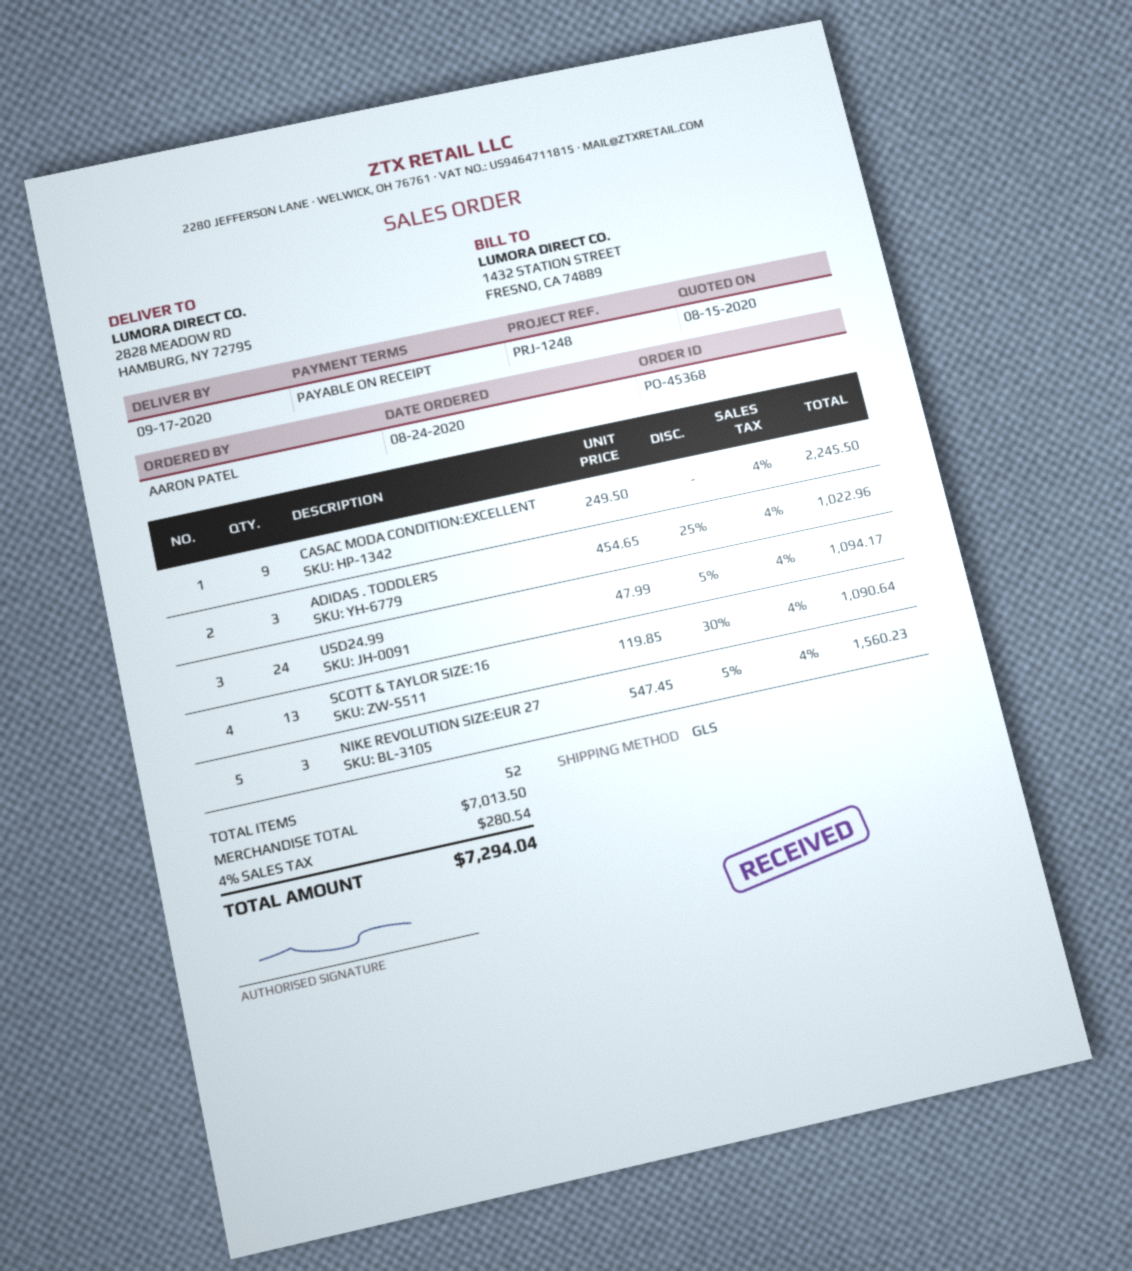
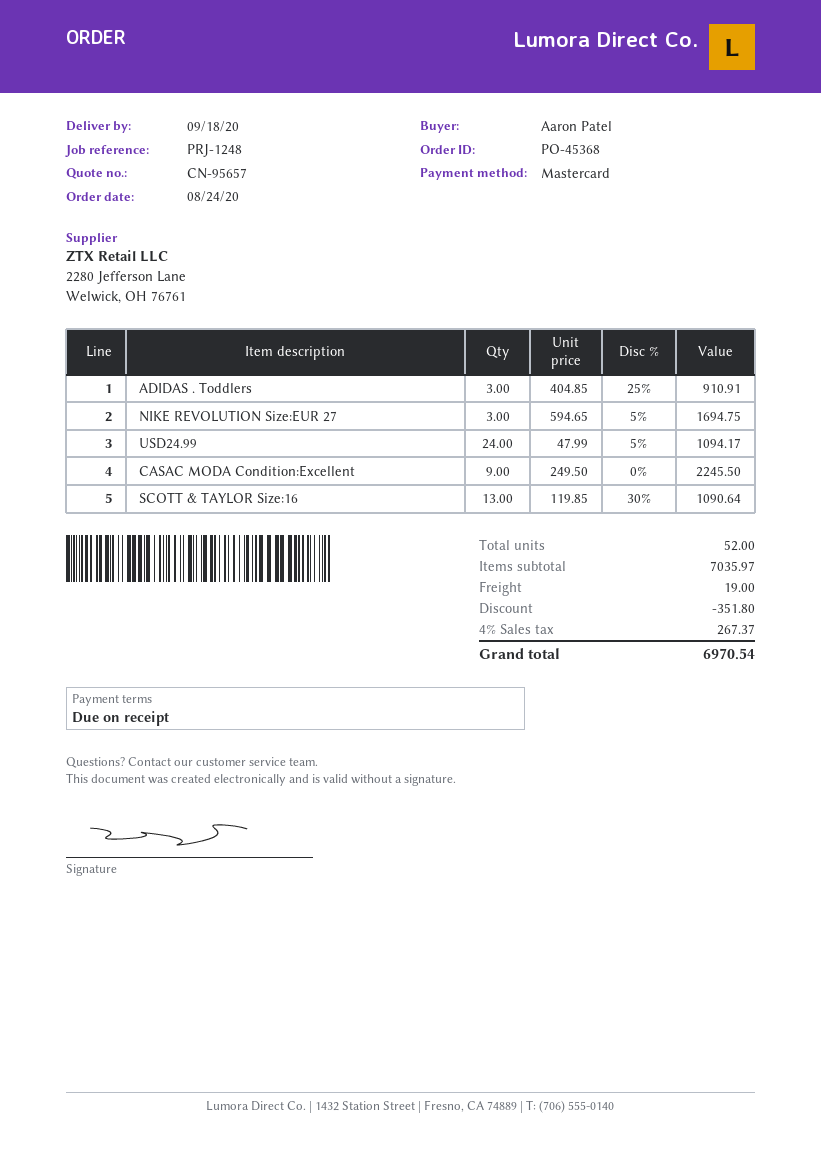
delivery date: 2020-09-17 -> 2020-09-18
ADIDAS . TODDLERS: 3 x 454.65 - 25% = 1022.96 -> 3 x 404.85 - 25% = 910.91
NIKE REVOLUTION SIZE:EUR 27: 3 x 547.45 - 5% = 1560.23 -> 3 x 594.65 - 5% = 1694.75
subtotal: 7013.50 -> 7035.97
discount: none -> 351.80
shipping: none -> 19.00
tax: 4% = 280.54 -> 4% = 267.37
total: 7294.04 -> 6970.54

